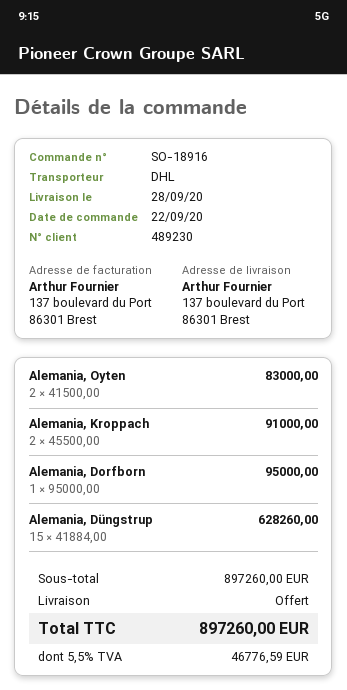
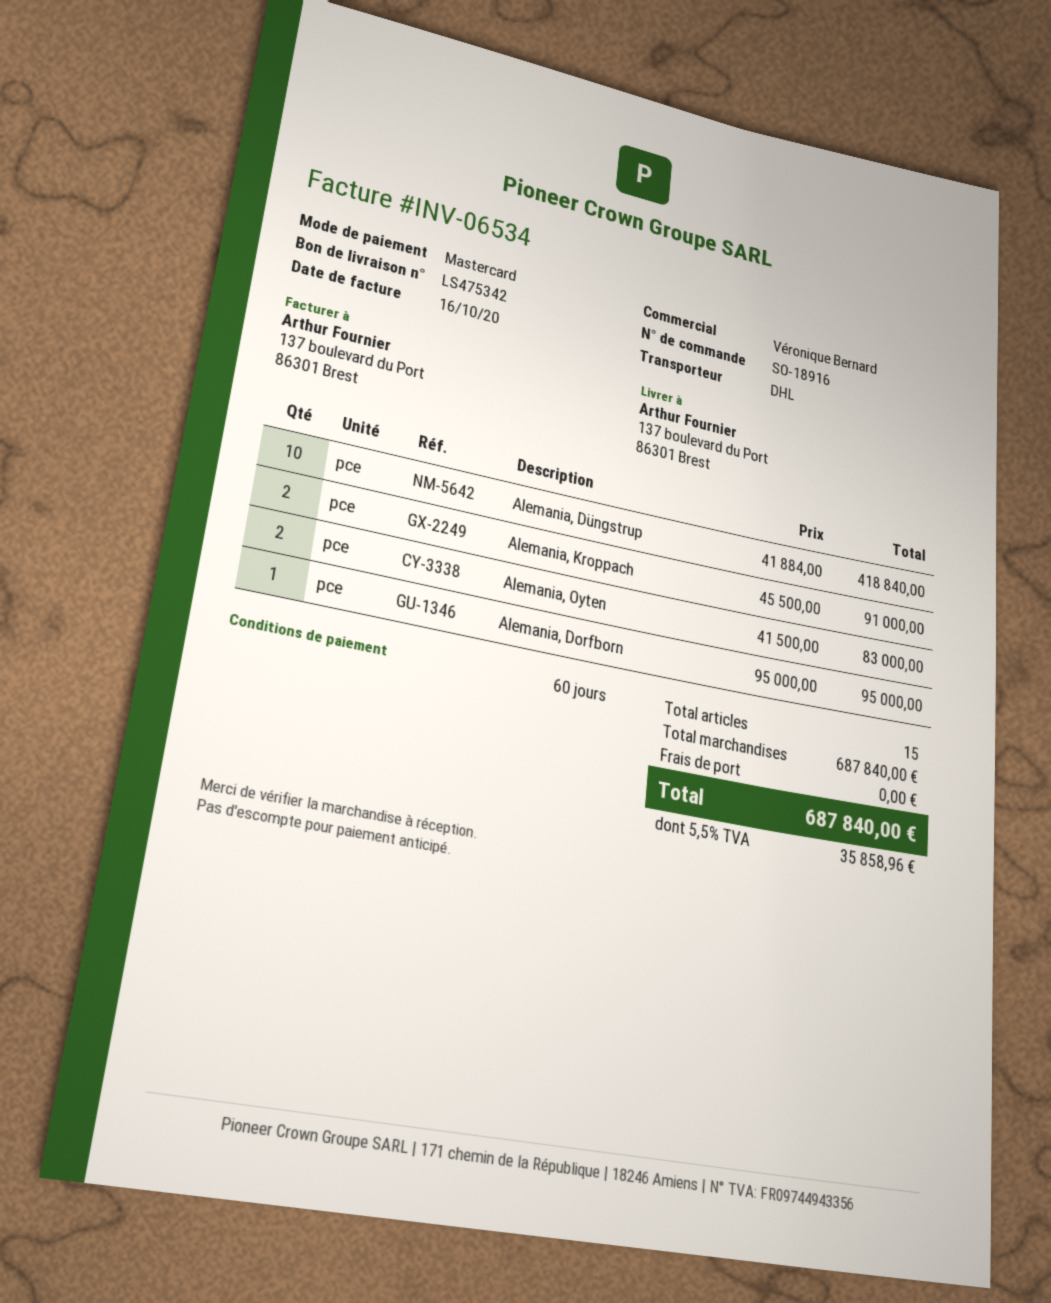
Alemania, Düngstrup: 15 x 41884.00 = 628260.00 -> 10 x 41884.00 = 418840.00
subtotal: 897260.00 -> 687840.00
tax: 5.5% = 46776.59 -> 5.5% = 35858.96
total: 897260.00 -> 687840.00

